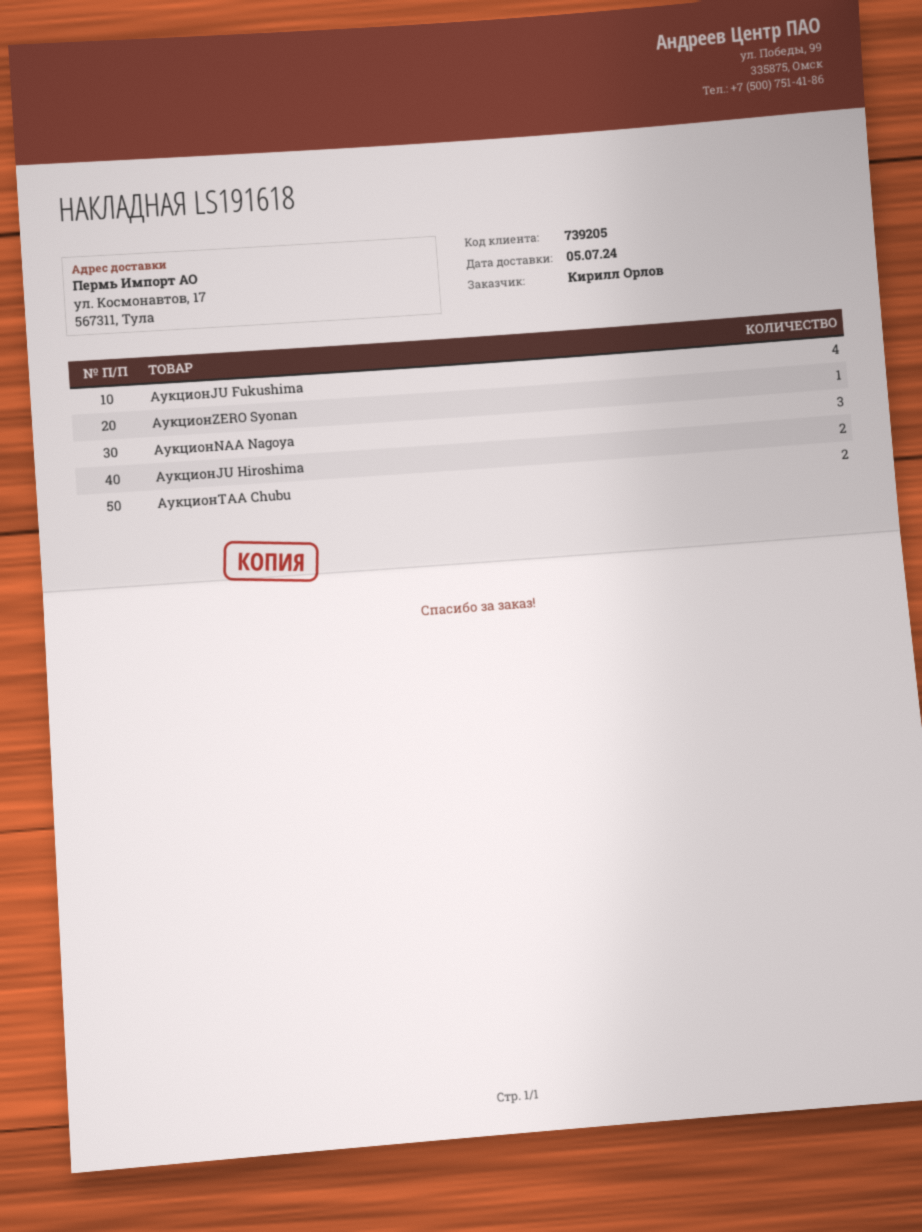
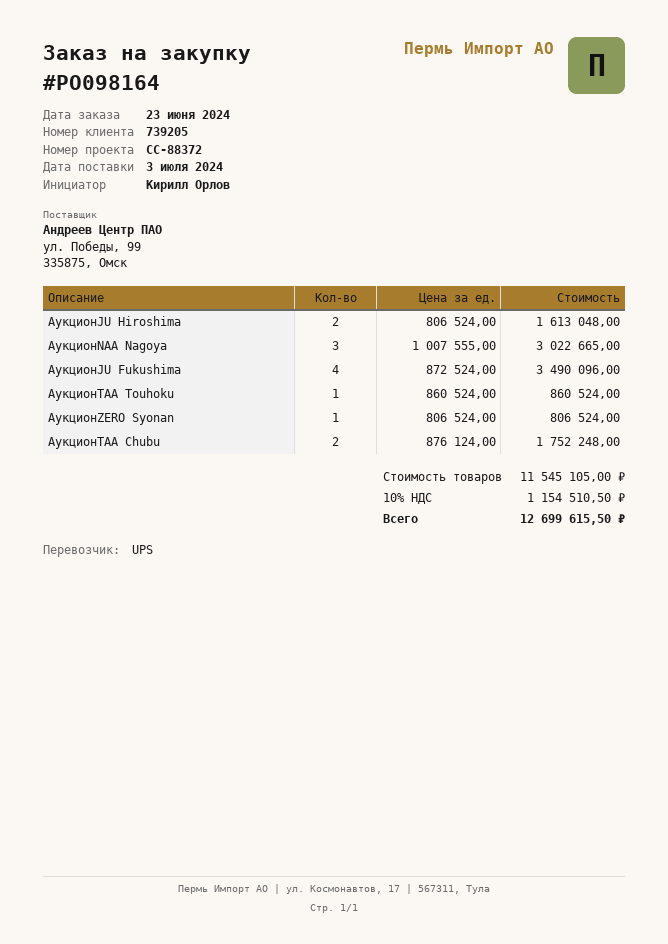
delivery date: 2024-07-05 -> 2024-07-03
АукционTAA Touhoku: none -> 1

